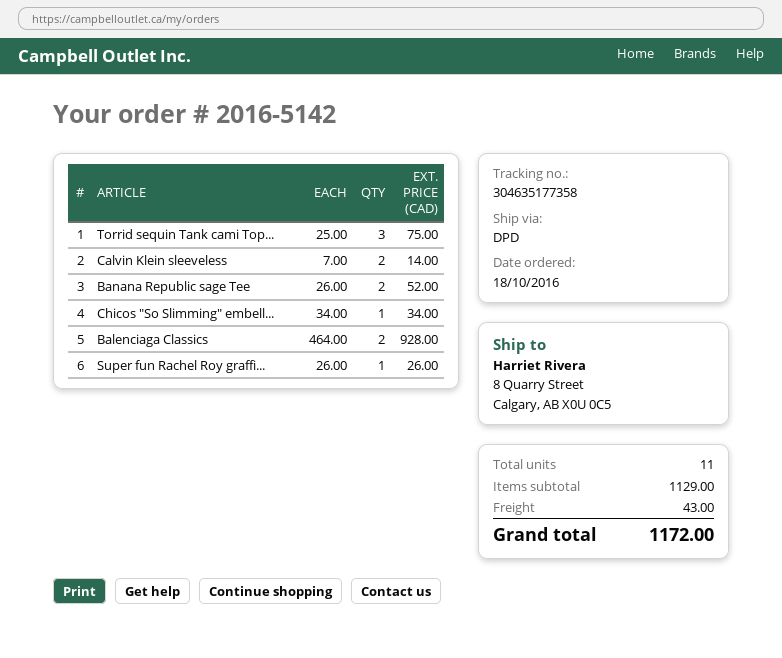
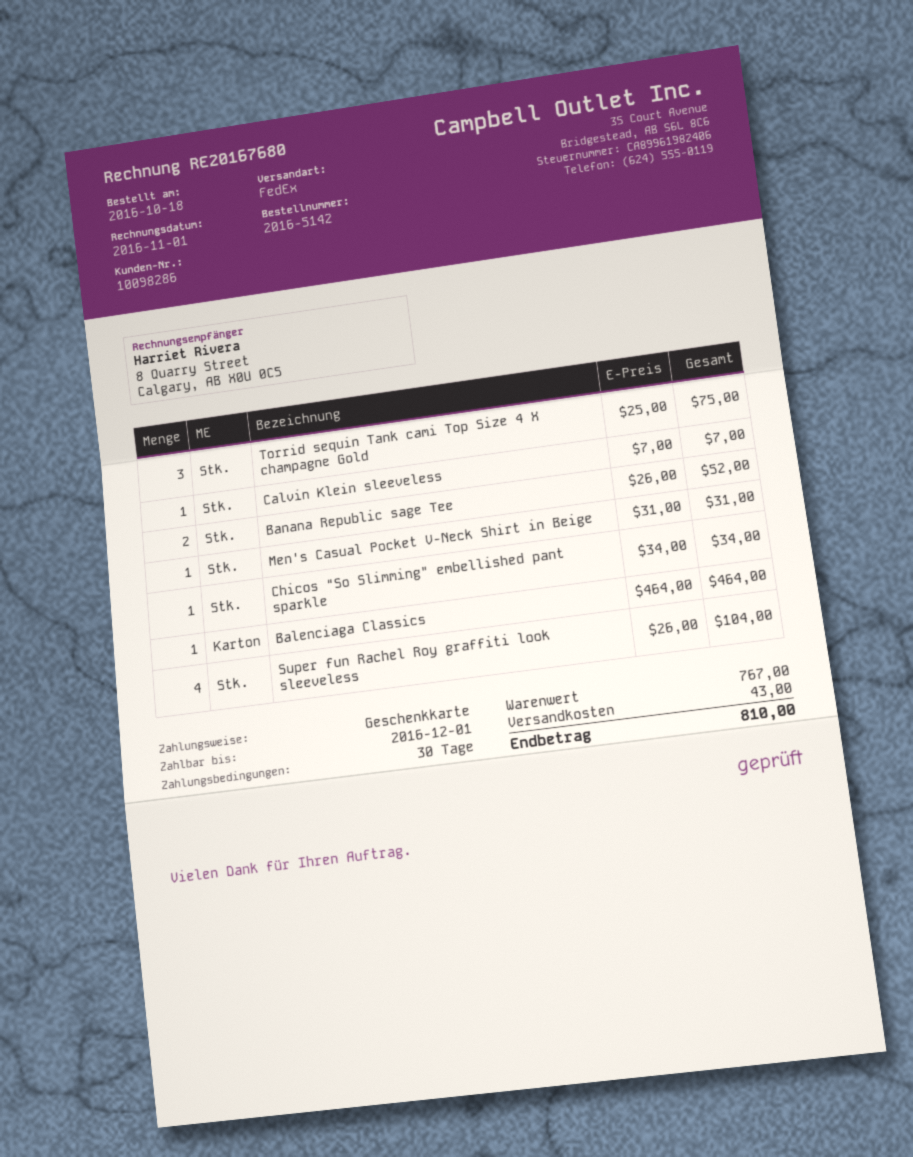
shipping method: DPD -> FedEx
Calvin Klein sleeveless: 2 x 7.00 = 14.00 -> 1 x 7.00 = 7.00
Balenciaga Classics: 2 x 464.00 = 928.00 -> 1 x 464.00 = 464.00
Super fun Rachel Roy graffi...: 1 x 26.00 = 26.00 -> 4 x 26.00 = 104.00
Men's Casual Pocket V-Neck Shirt in Beige: none -> 1 x 31.00 = 31.00
subtotal: 1129.00 -> 767.00
total: 1172.00 -> 810.00

